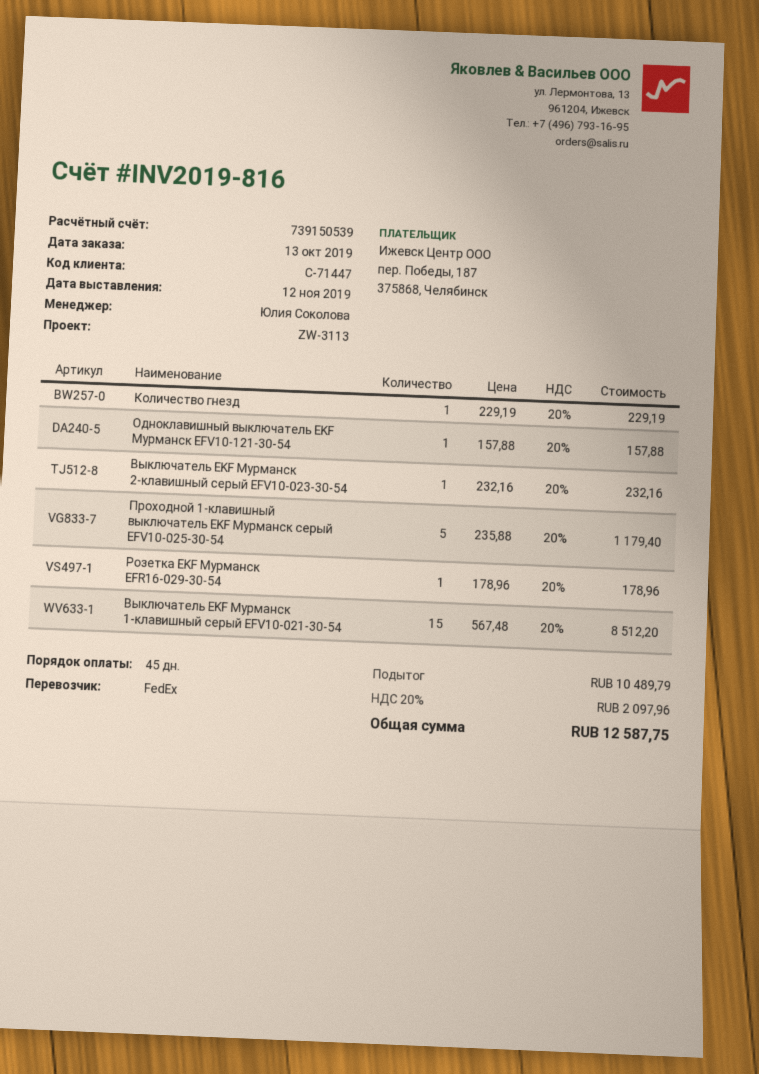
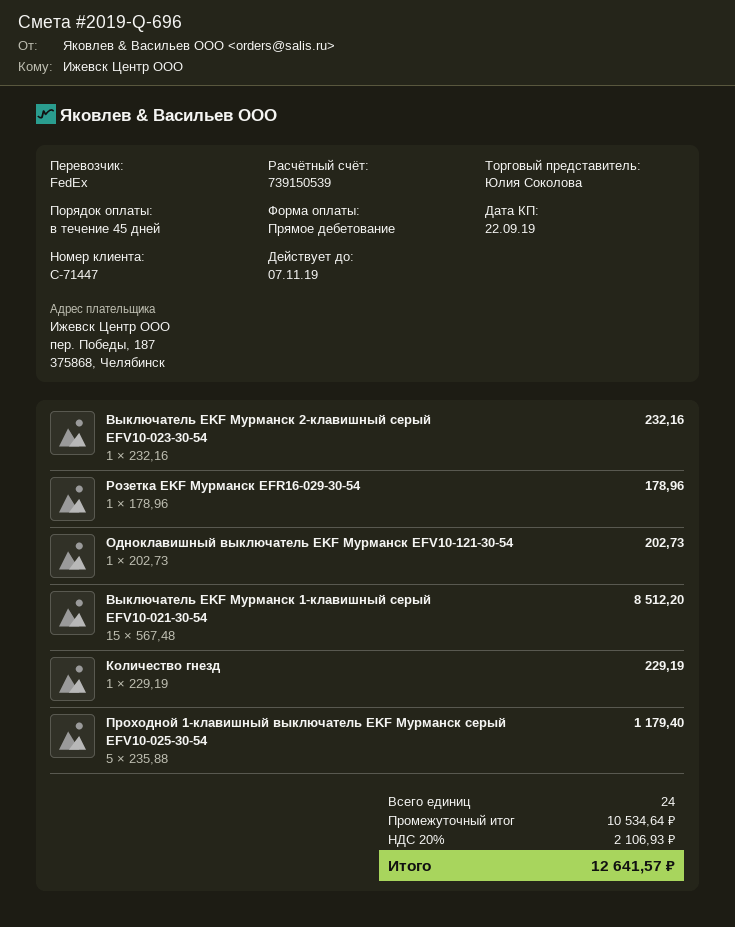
Одноклавишный выключатель EKF Мурманск EFV10-121-30-54: 1 x 157.88 = 157.88 -> 1 x 202.73 = 202.73
subtotal: 10489.79 -> 10534.64
tax: 20% = 2097.96 -> 20% = 2106.93
total: 12587.75 -> 12641.57

